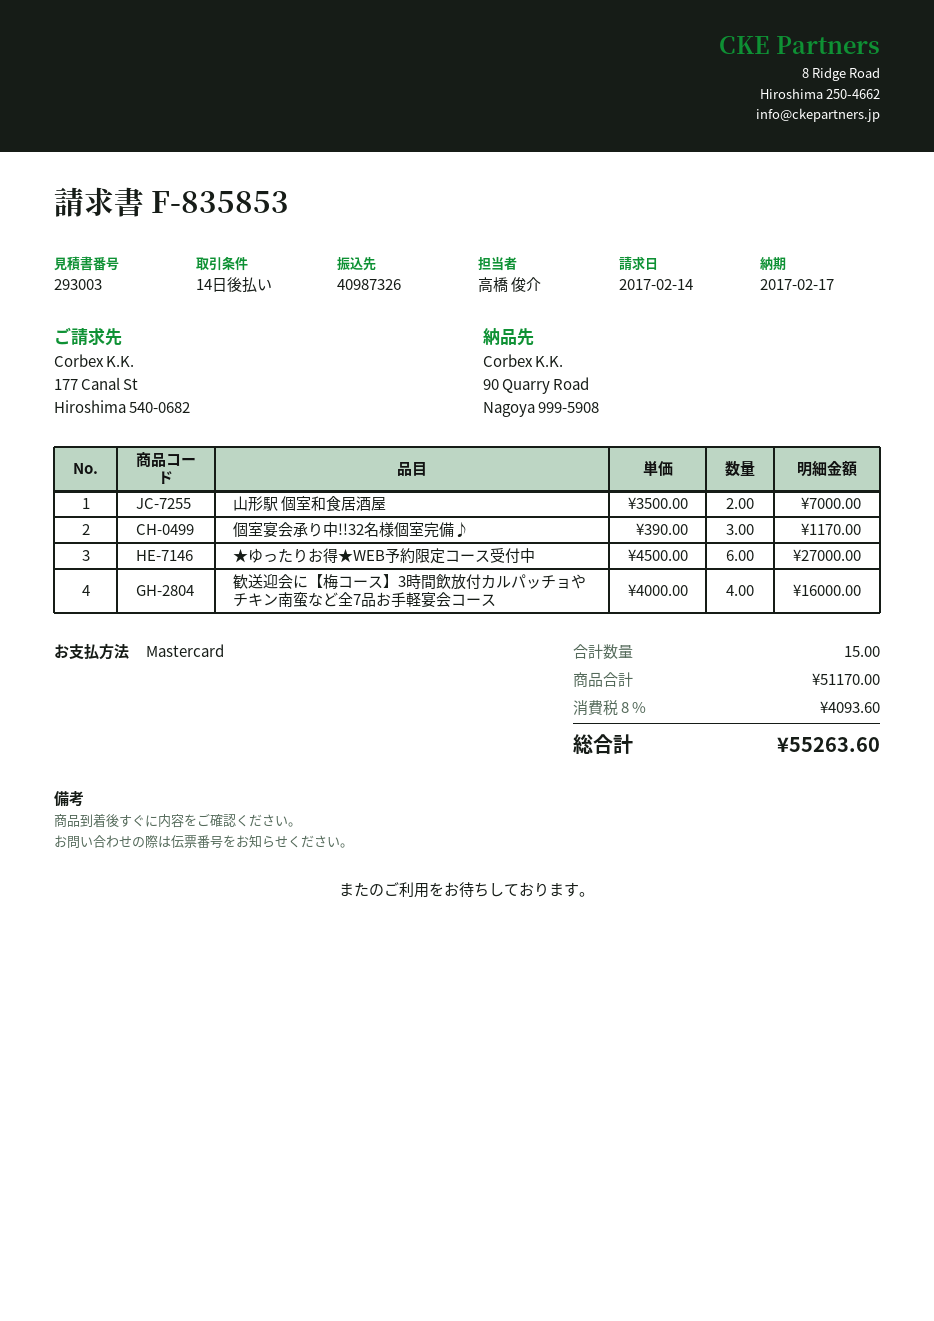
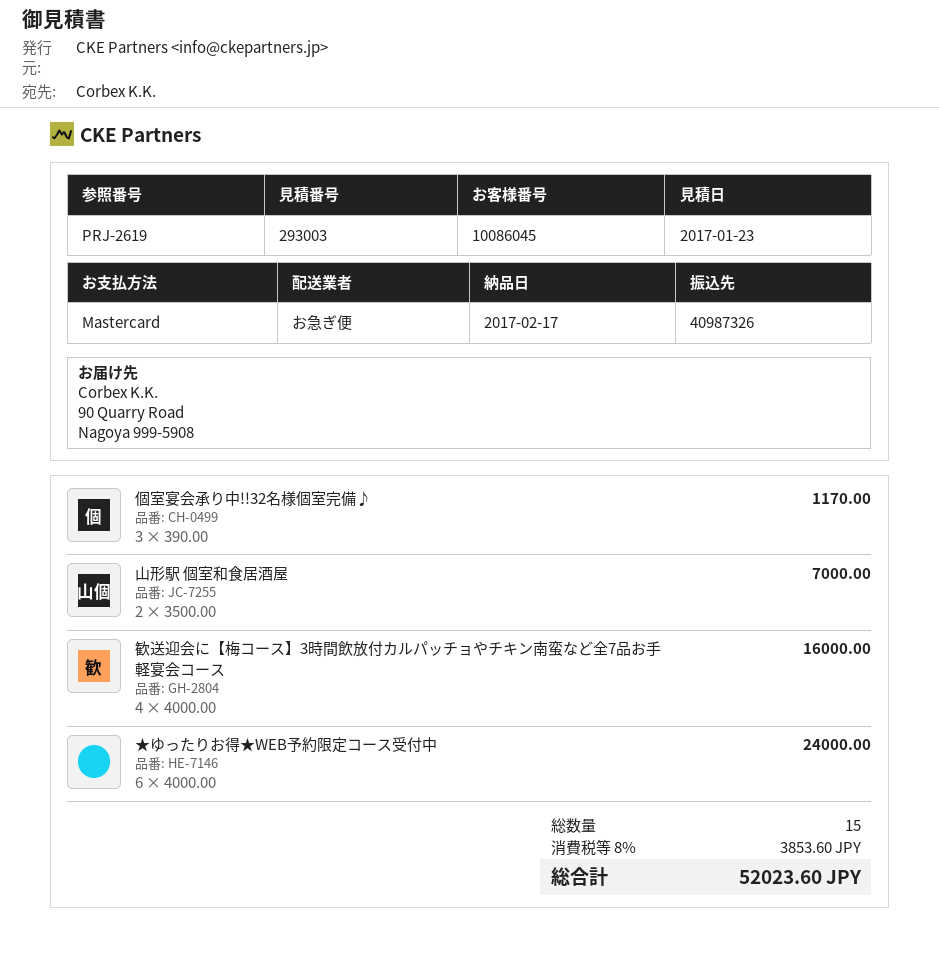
★ゆったりお得★WEB予約限定コース受付中: 6 x 4500.00 = 27000.00 -> 6 x 4000.00 = 24000.00
tax: 8% = 4093.60 -> 8% = 3853.60
total: 55263.60 -> 52023.60

